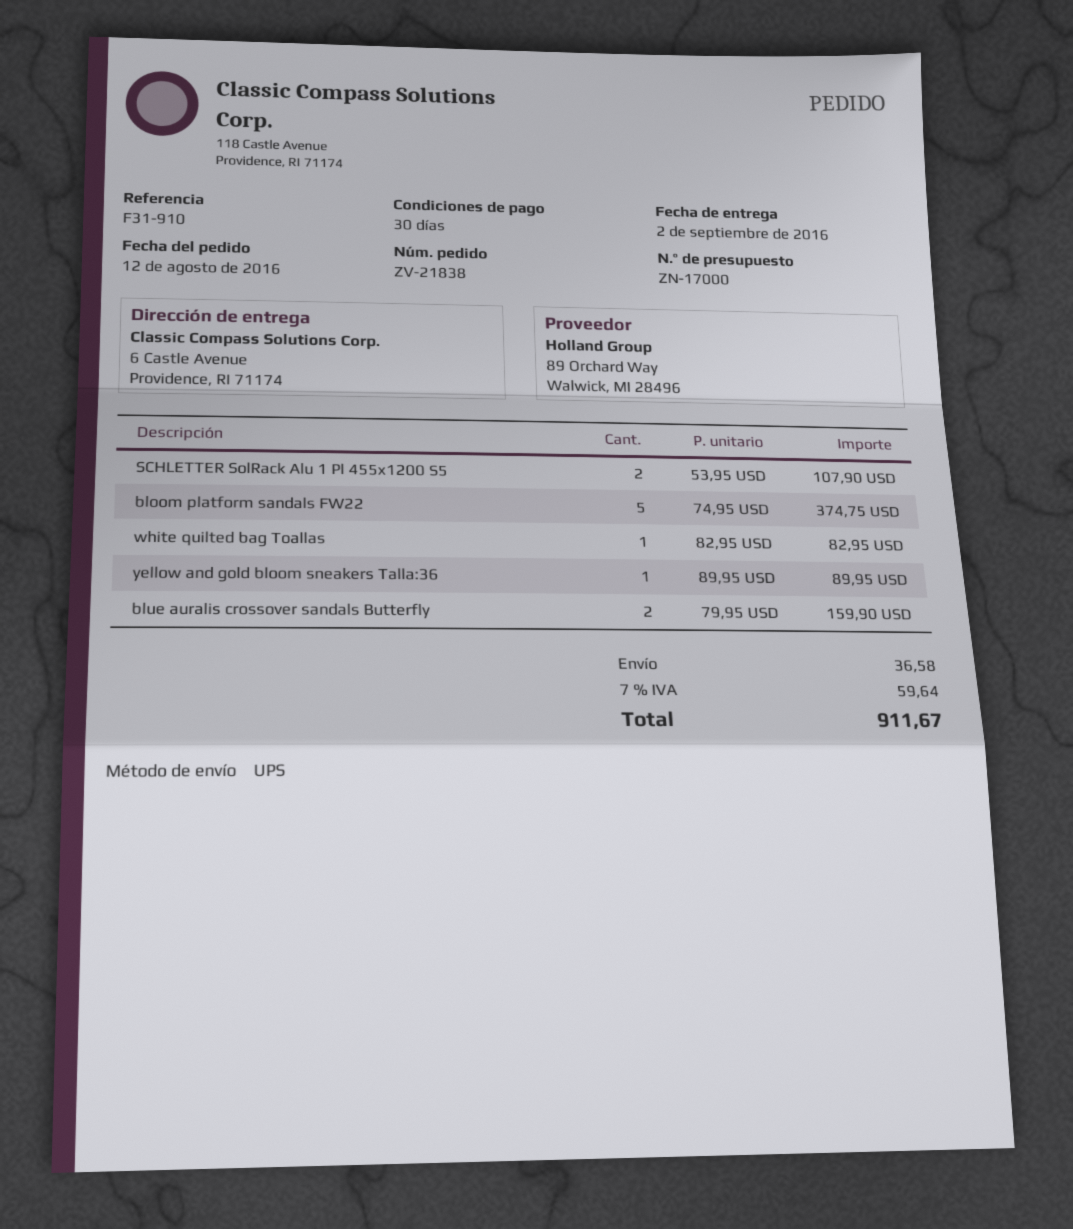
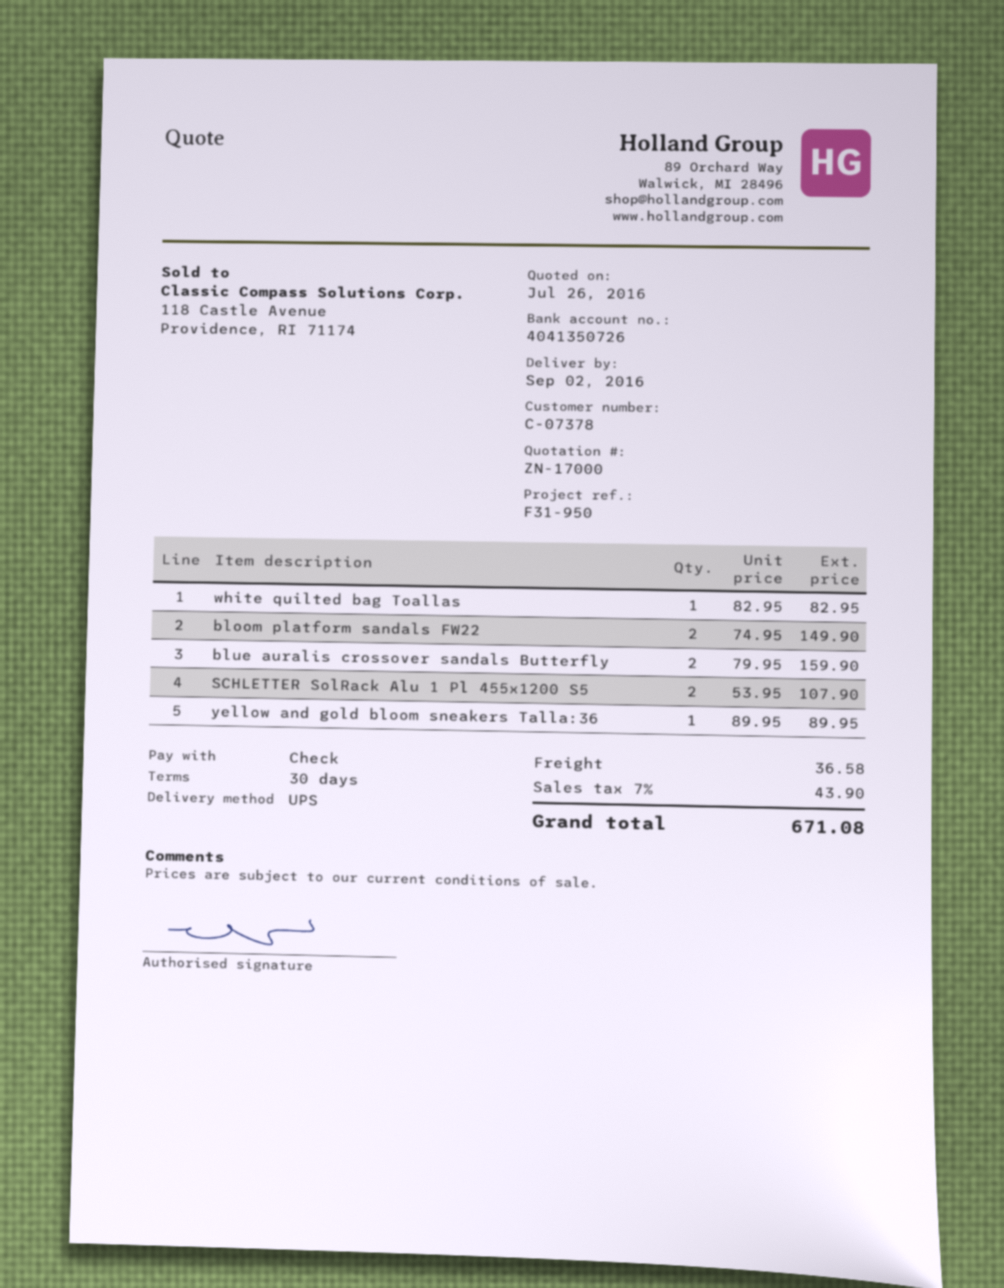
reference: F31-910 -> F31-950
bloom platform sandals FW22: 5 x 74.95 = 374.75 -> 2 x 74.95 = 149.90
tax: 7% = 59.64 -> 7% = 43.90
total: 911.67 -> 671.08

